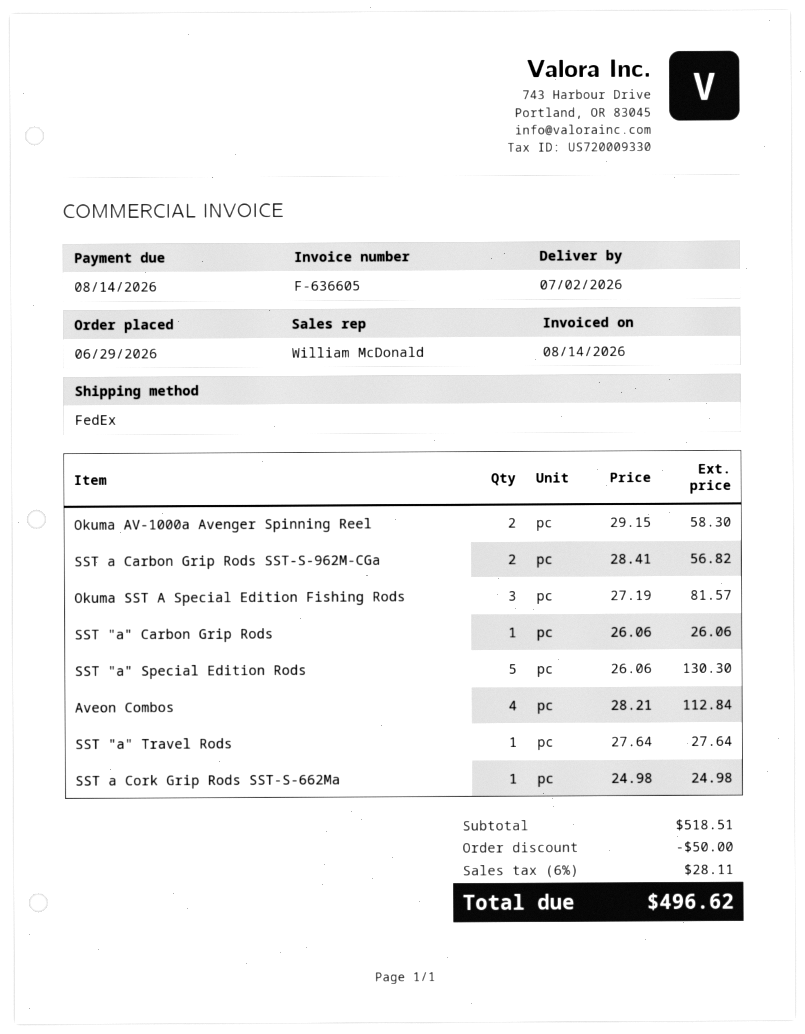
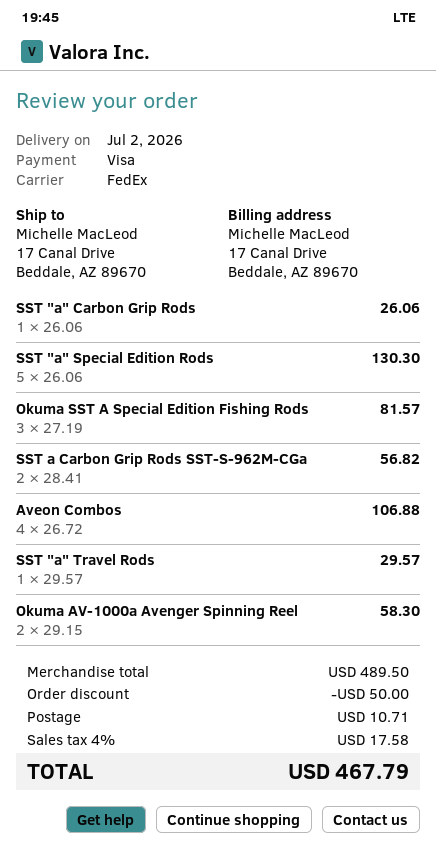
Aveon Combos: 4 x 28.21 = 112.84 -> 4 x 26.72 = 106.88
SST "a" Travel Rods: 1 x 27.64 = 27.64 -> 1 x 29.57 = 29.57
SST a Cork Grip Rods SST-S-662Ma: 1 x 24.98 = 24.98 -> none
subtotal: 518.51 -> 489.50
shipping: none -> 10.71
tax: 6% = 28.11 -> 4% = 17.58
total: 496.62 -> 467.79

